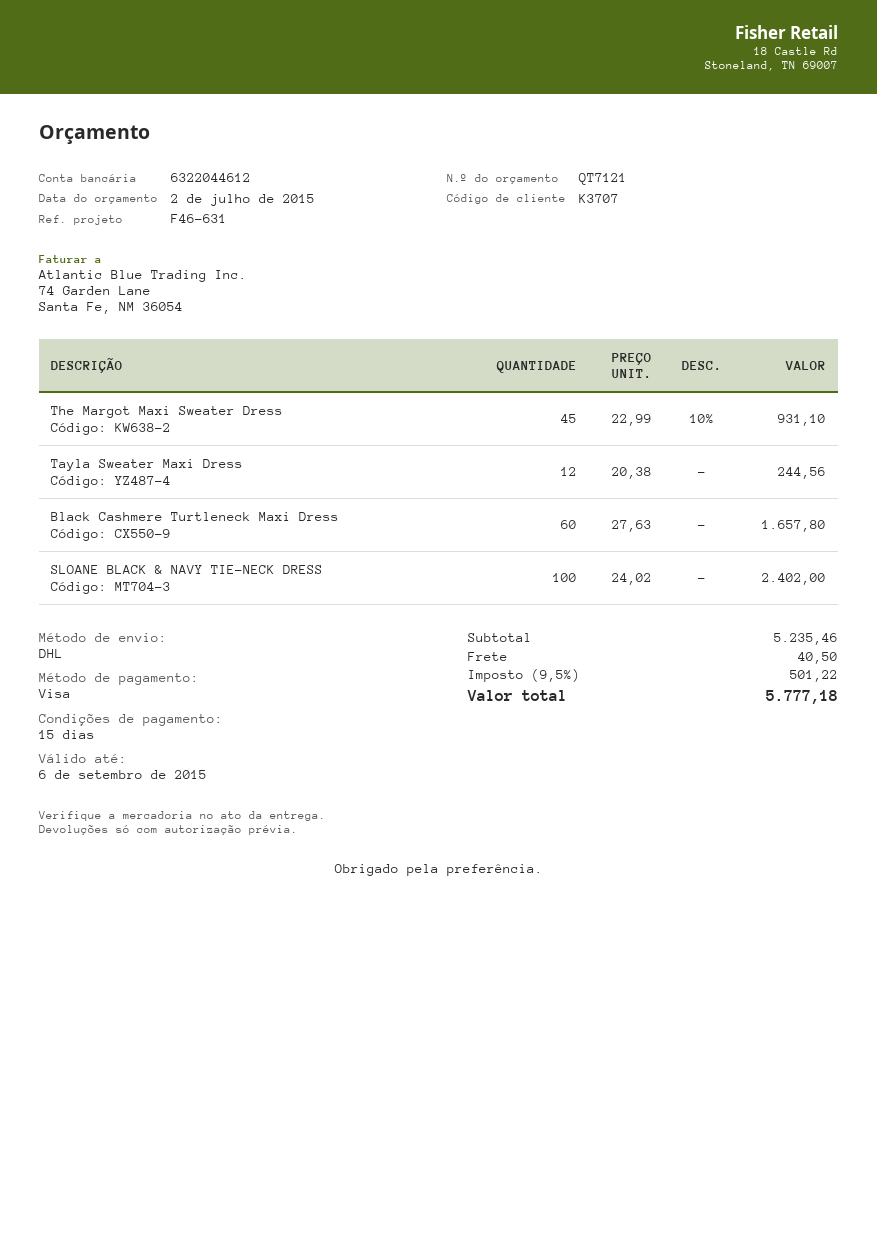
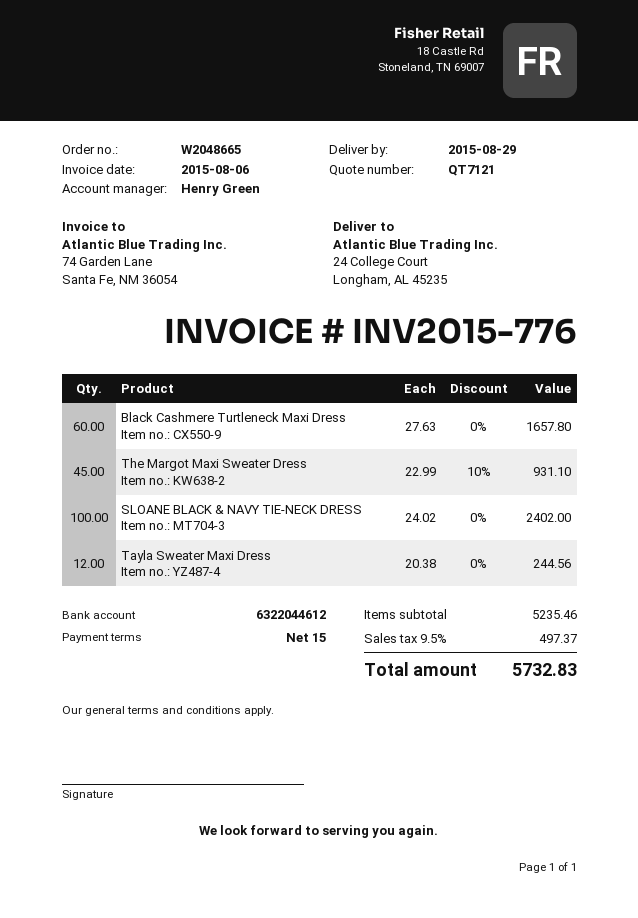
shipping: 40.50 -> none
tax: 9.5% = 501.22 -> 9.5% = 497.37
total: 5777.18 -> 5732.83

